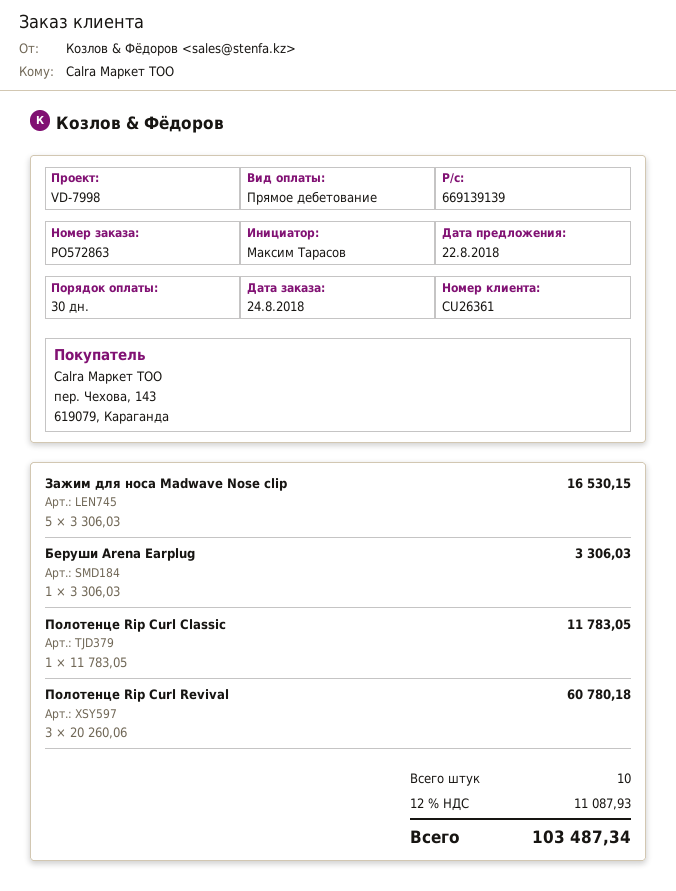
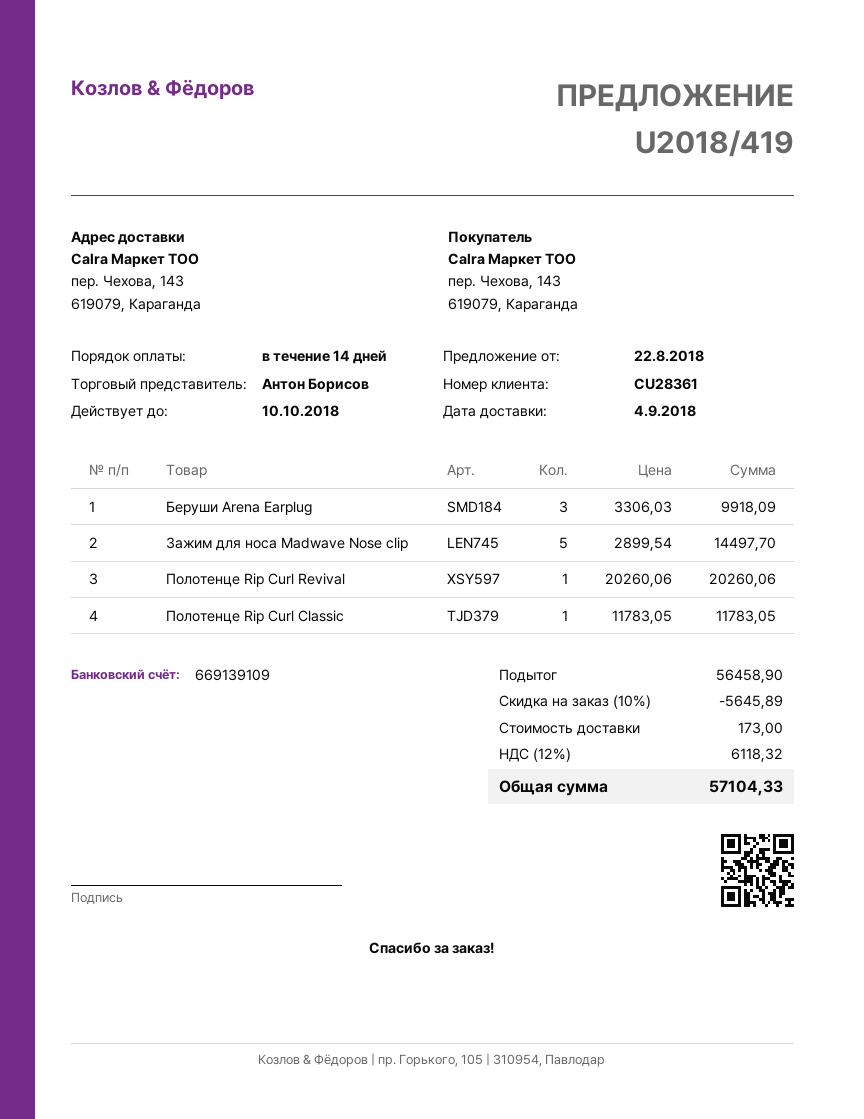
payment terms: 30 days -> 14 days
customer number: CU26361 -> CU28361
bank account: 669139139 -> 669139109
Зажим для носа Madwave Nose clip: 5 x 3306.03 = 16530.15 -> 5 x 2899.54 = 14497.70
Беруши Arena Earplug: 1 x 3306.03 = 3306.03 -> 3 x 3306.03 = 9918.09
Полотенце Rip Curl Revival: 3 x 20260.06 = 60780.18 -> 1 x 20260.06 = 20260.06
discount: none -> 10% = 5645.89
shipping: none -> 173.00
tax: 12% = 11087.93 -> 12% = 6118.32
total: 103487.34 -> 57104.33

